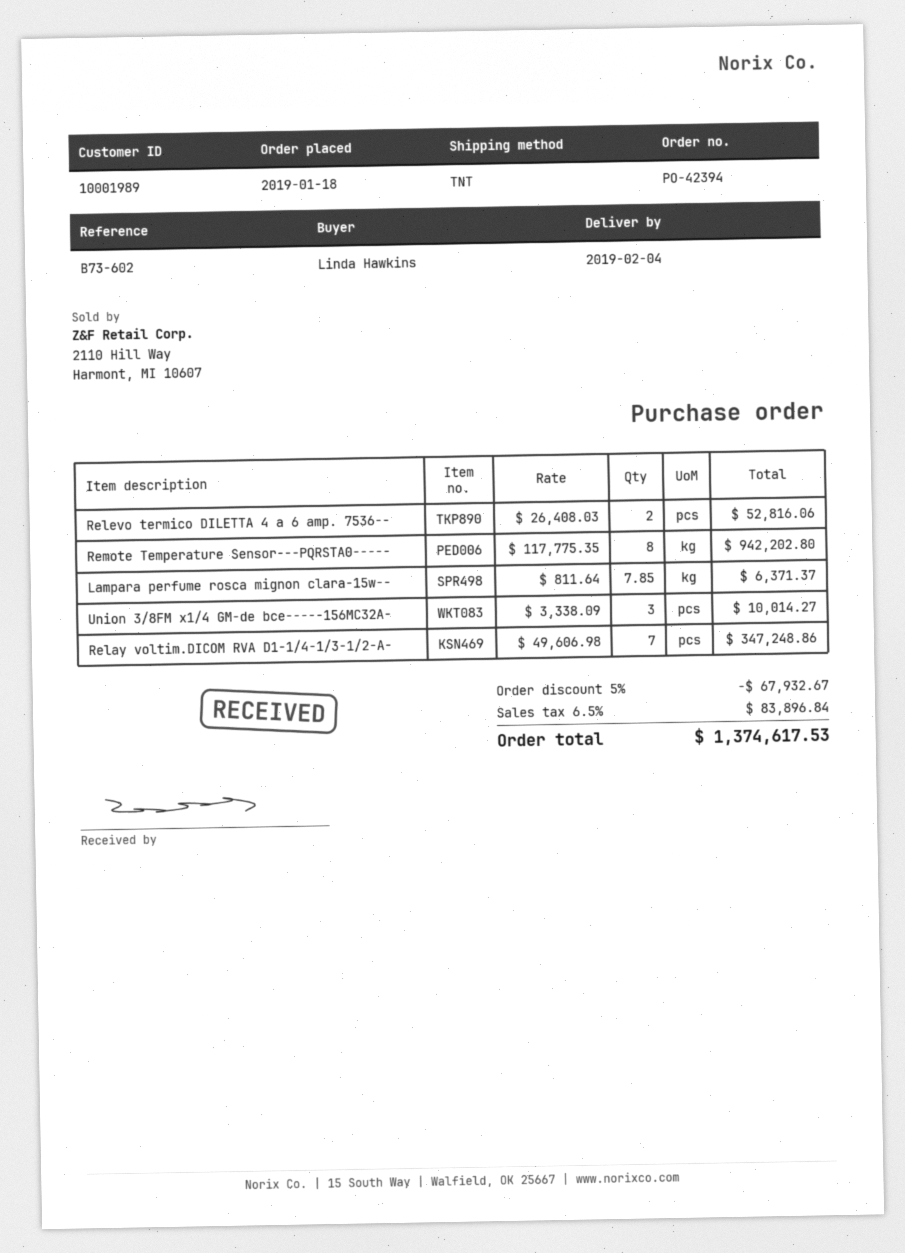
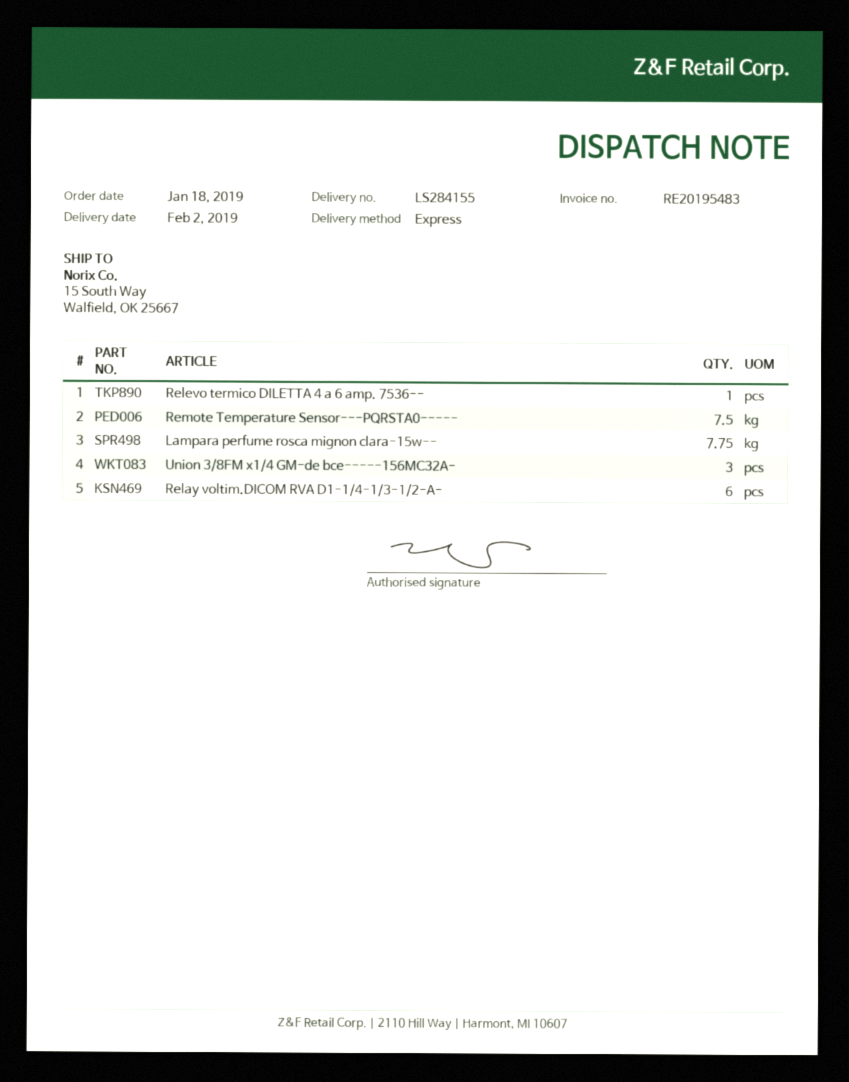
delivery date: 2019-02-04 -> 2019-02-02
shipping method: TNT -> express
Relevo termico DILETTA 4 a 6 amp. 7536--: 2 -> 1
Remote Temperature Sensor---PQRSTA0-----: 8 -> 7.5
Lampara perfume rosca mignon clara-15w--: 7.85 -> 7.75
Relay voltim.DICOM RVA D1-1/4-1/3-1/2-A-: 7 -> 6

